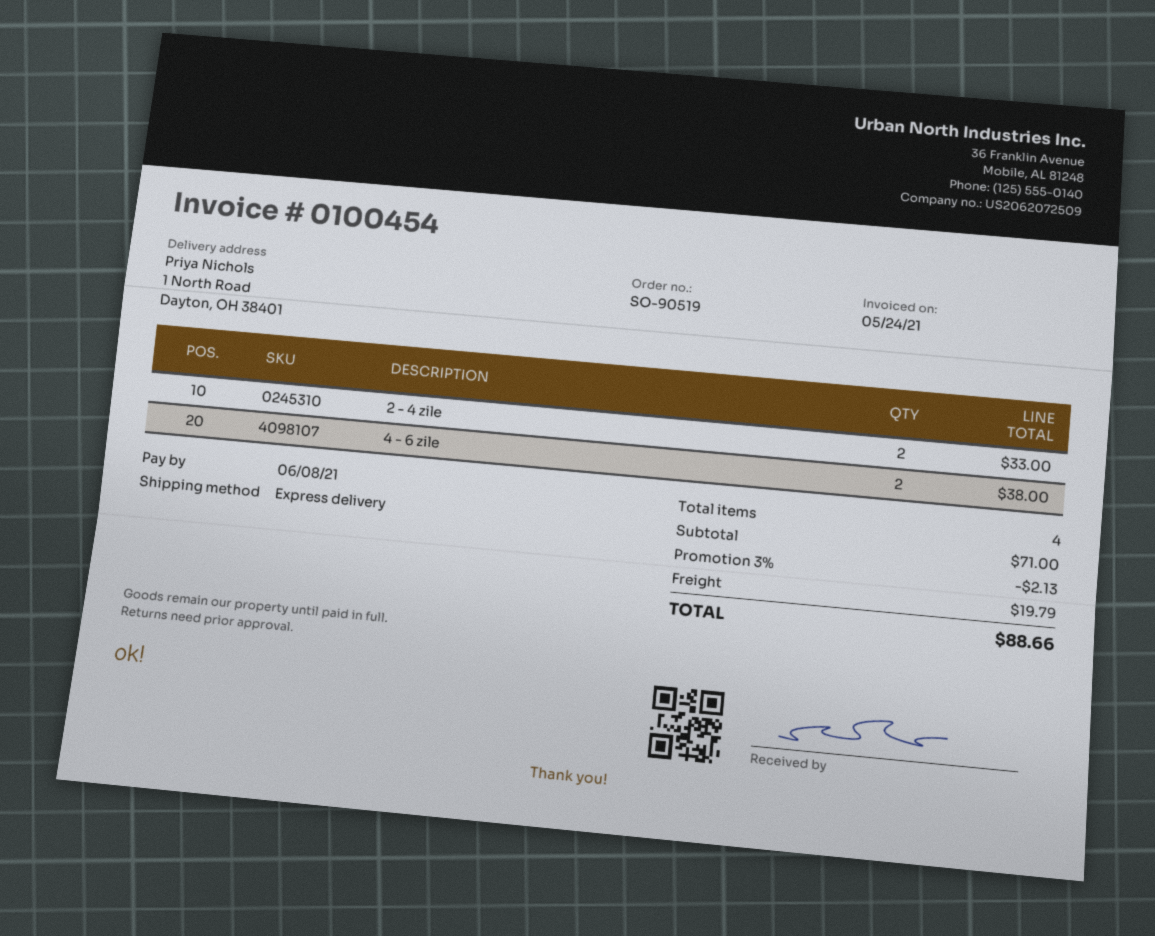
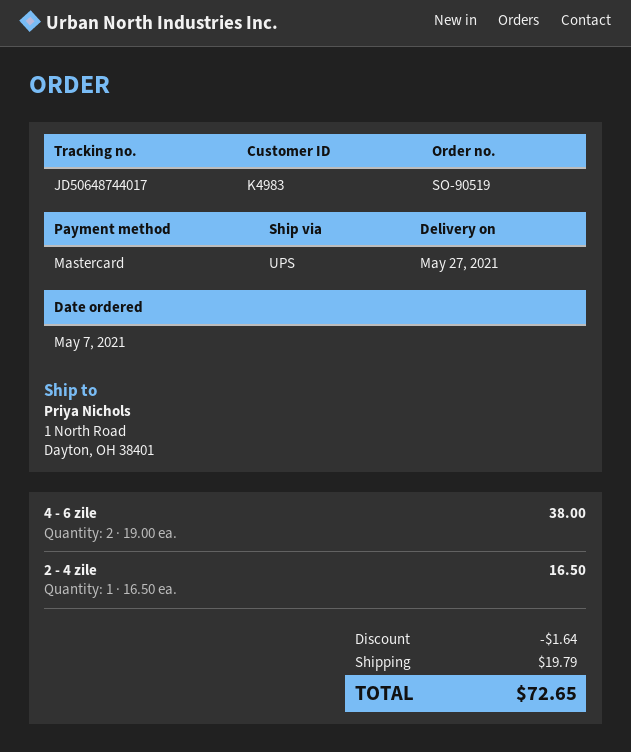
shipping method: express -> UPS
2 - 4 zile: 2 for 33.00 -> 1 for 16.50
discount: 2.13 -> 1.64
total: 88.66 -> 72.65

